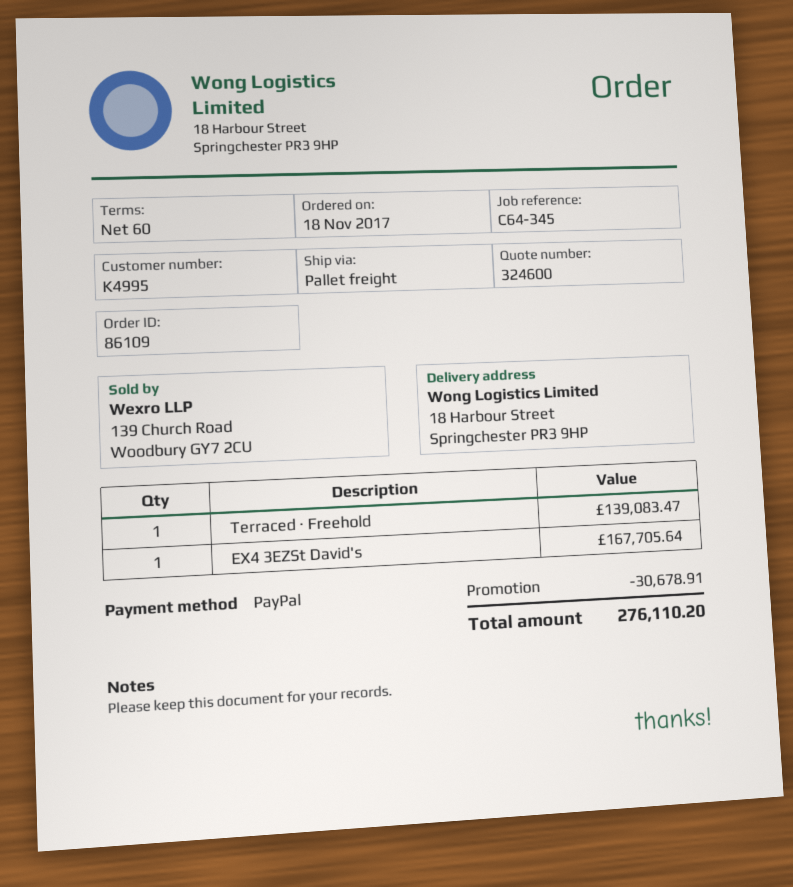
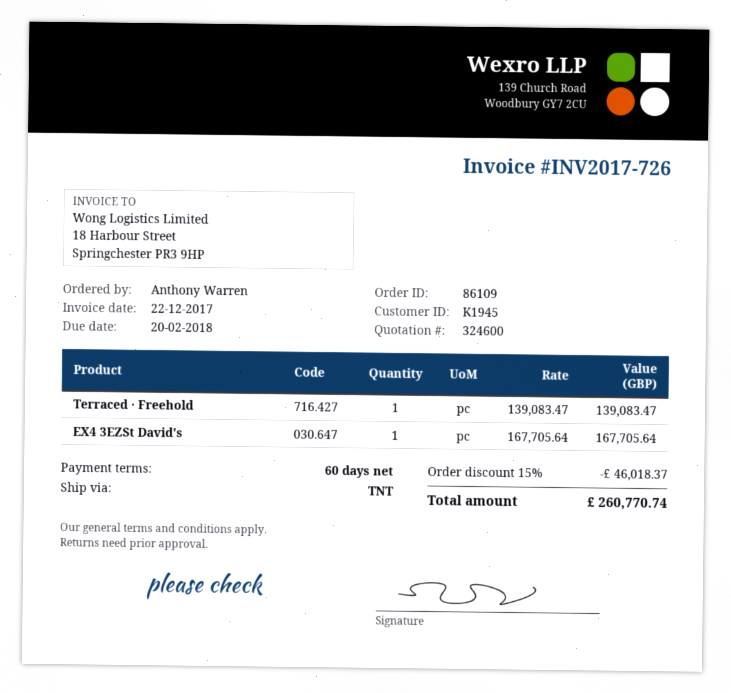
customer number: K4995 -> K1945
shipping method: pallet freight -> TNT
discount: 30678.91 -> 46018.37
total: 276110.20 -> 260770.74

